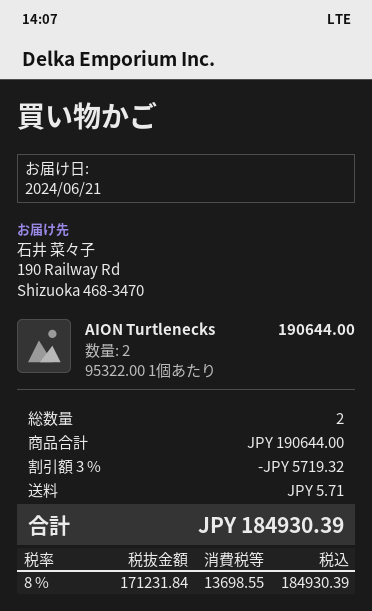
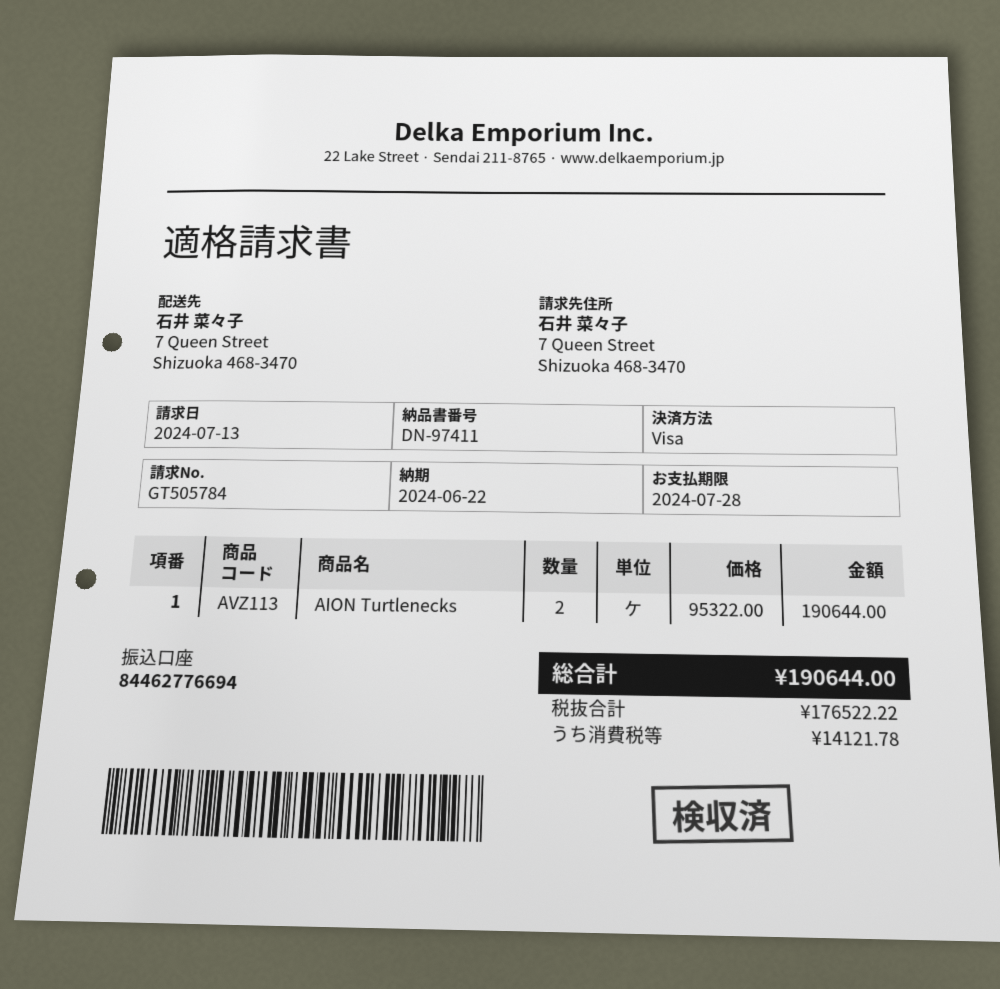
delivery date: 2024-06-21 -> 2024-06-22
ship to: 190 Railway Rd, Shizuoka 468-3470 -> 7 Queen Street, Shizuoka 468-3470
discount: 3% = 5719.32 -> none
shipping: 5.71 -> none
net: 171231.84 -> 176522.22
tax: 13698.55 -> 14121.78
total: 184930.39 -> 190644.00

